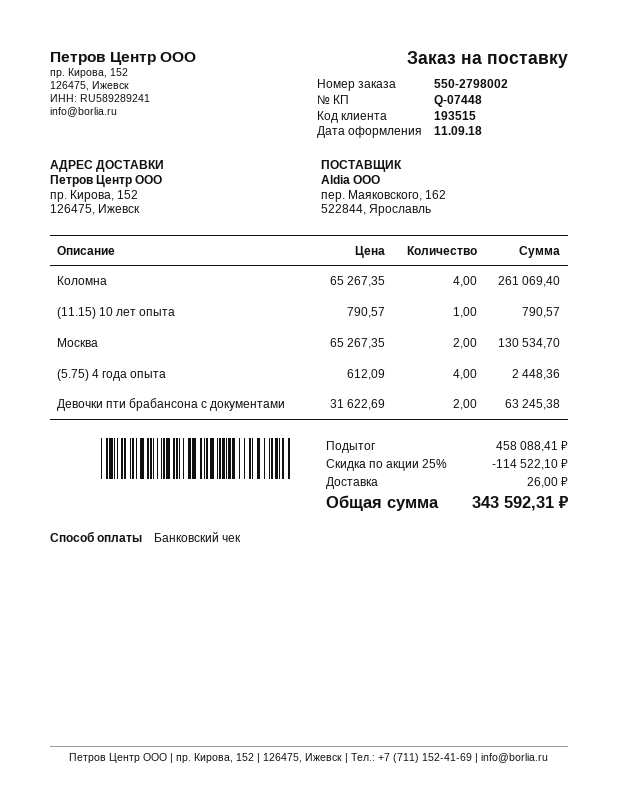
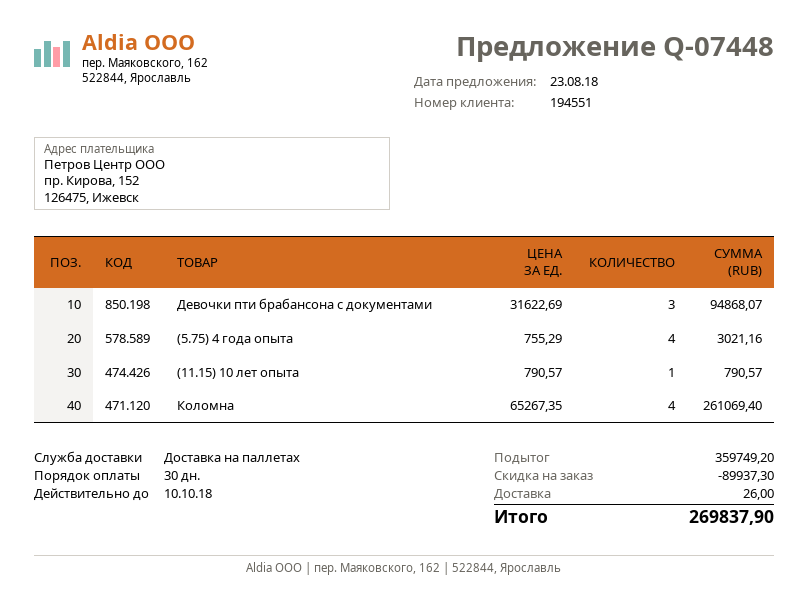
customer number: 193515 -> 194551
Москва: 2 x 65267.35 = 130534.70 -> none
(5.75) 4 года опыта: 4 x 612.09 = 2448.36 -> 4 x 755.29 = 3021.16
Девочки пти брабансона с документами: 2 x 31622.69 = 63245.38 -> 3 x 31622.69 = 94868.07
subtotal: 458088.41 -> 359749.20
discount: 114522.10 -> 89937.30
total: 343592.31 -> 269837.90

